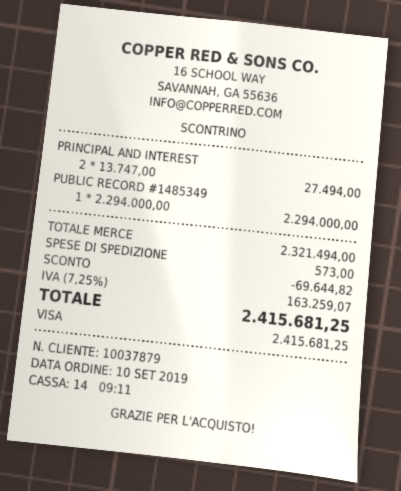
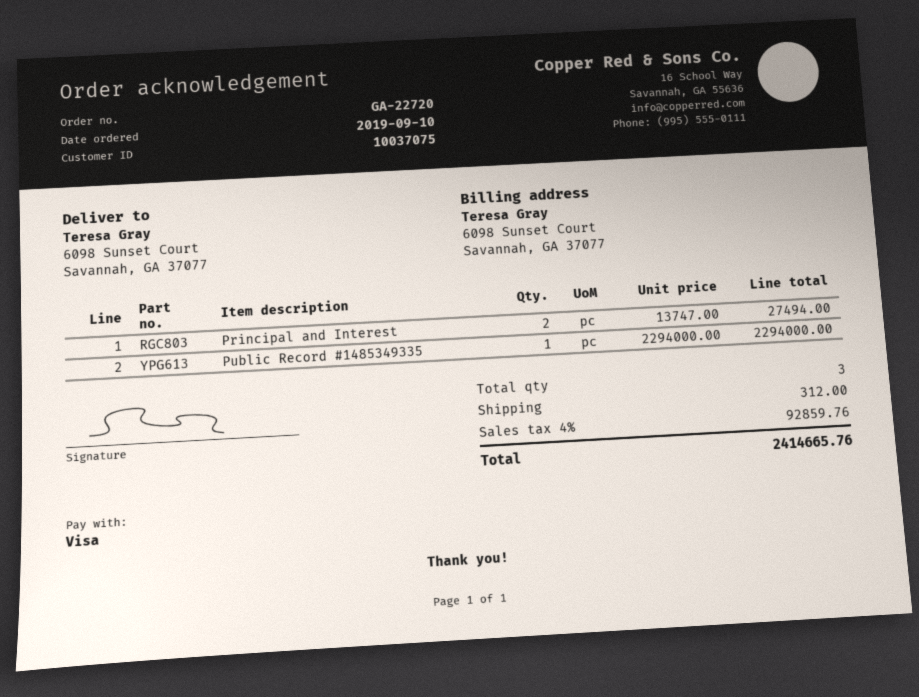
customer number: 10037879 -> 10037075
discount: 69644.82 -> none
shipping: 573.00 -> 312.00
tax: 7.25% = 163259.07 -> 4% = 92859.76
total: 2415681.25 -> 2414665.76

